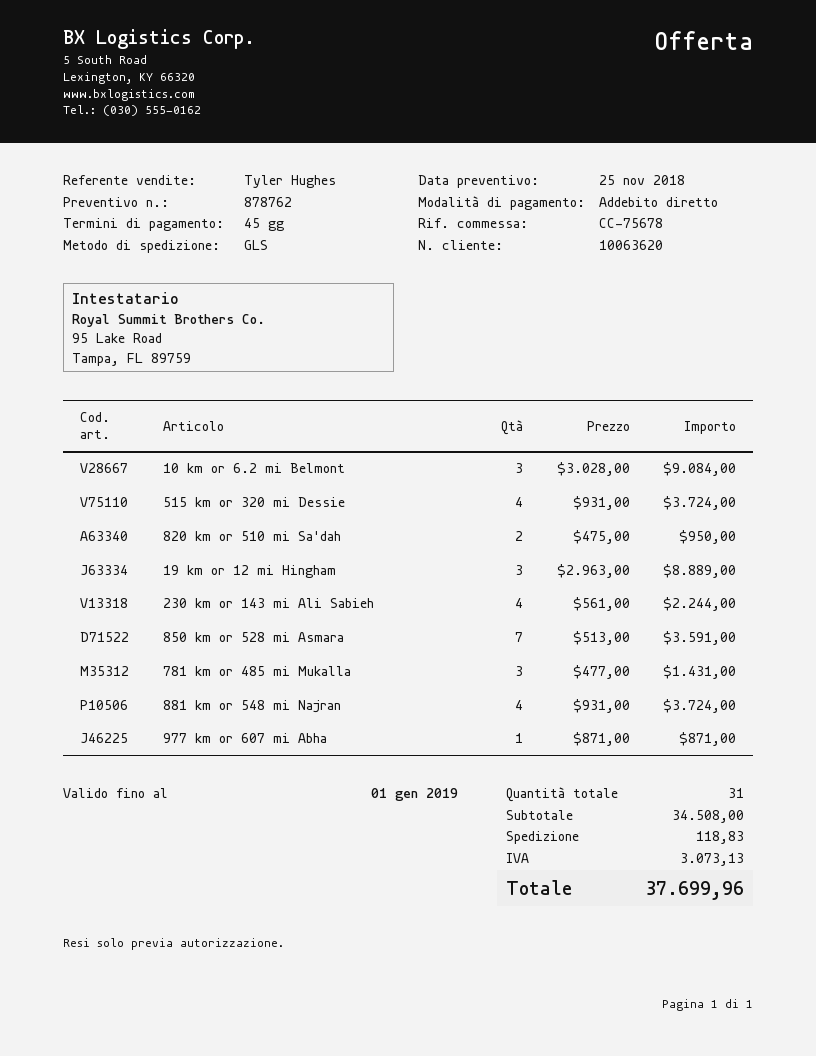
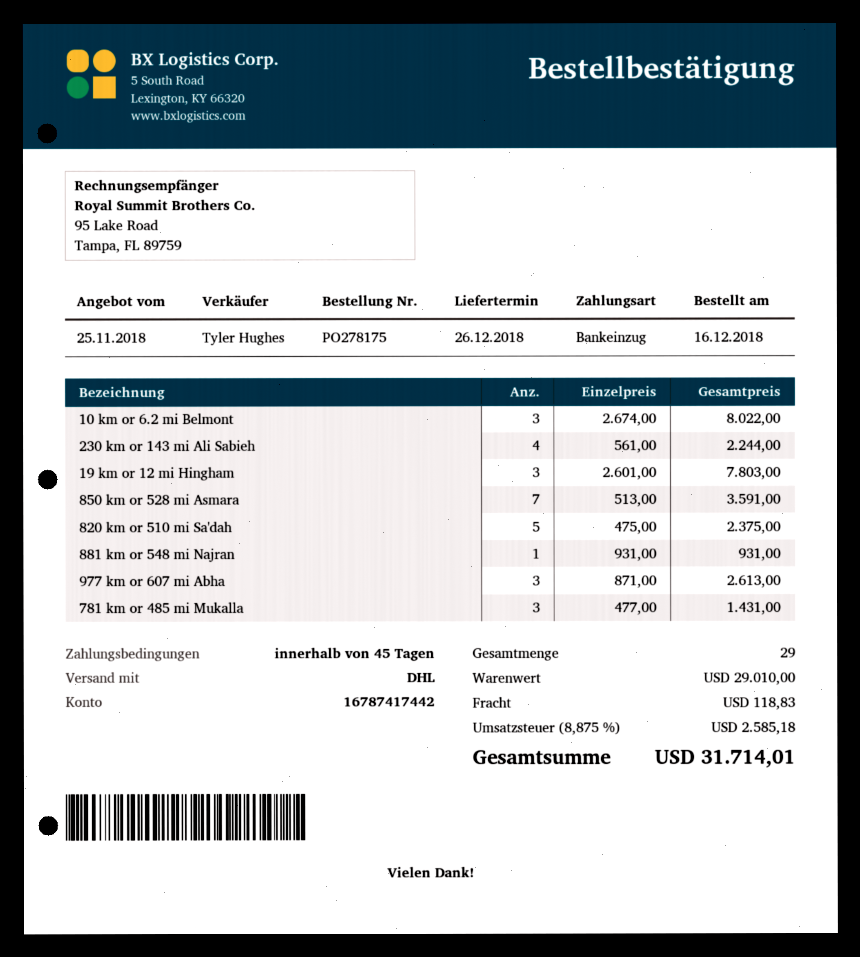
shipping method: GLS -> DHL
10 km or 6.2 mi Belmont: 3 x 3028.00 = 9084.00 -> 3 x 2674.00 = 8022.00
515 km or 320 mi Dessie: 4 x 931.00 = 3724.00 -> none
820 km or 510 mi Sa'dah: 2 x 475.00 = 950.00 -> 5 x 475.00 = 2375.00
19 km or 12 mi Hingham: 3 x 2963.00 = 8889.00 -> 3 x 2601.00 = 7803.00
881 km or 548 mi Najran: 4 x 931.00 = 3724.00 -> 1 x 931.00 = 931.00
977 km or 607 mi Abha: 1 x 871.00 = 871.00 -> 3 x 871.00 = 2613.00
total quantity: 31 -> 29
subtotal: 34508.00 -> 29010.00
tax: 3073.13 -> 2585.18
total: 37699.96 -> 31714.01

